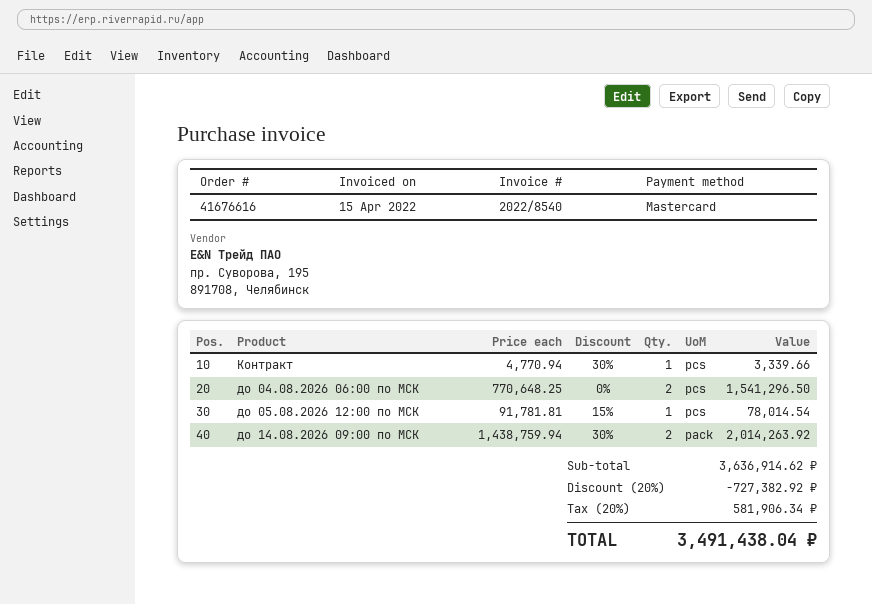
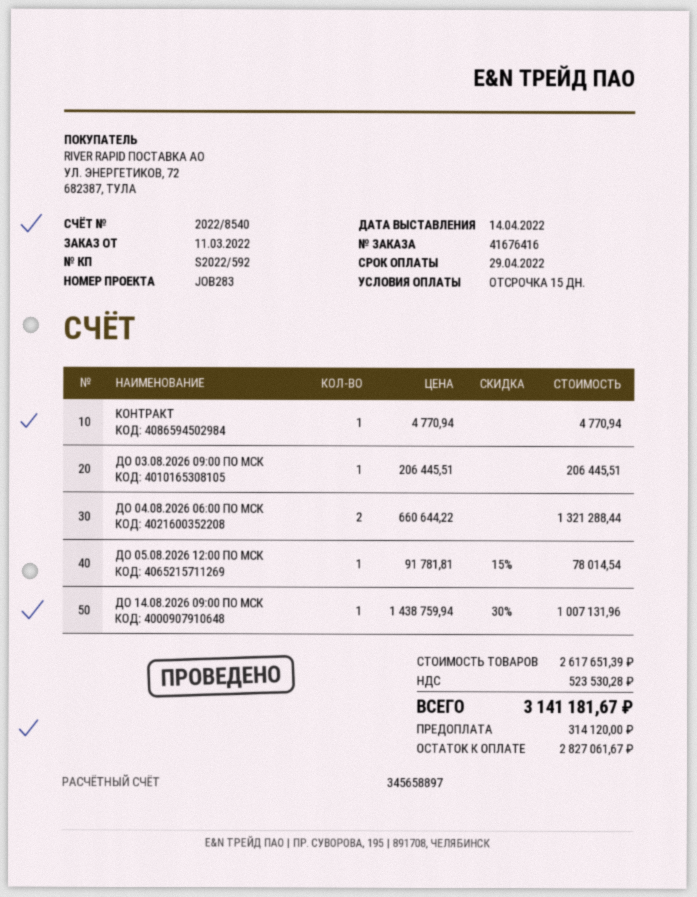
order number: 41676616 -> 41676416
invoice date: 2022-04-15 -> 2022-04-14
Контракт: 1 x 4770.94 - 30% = 3339.66 -> 1 x 4770.94 = 4770.94
до 04.08.2026 06:00 по МСК: 2 x 770648.25 = 1541296.50 -> 2 x 660644.22 = 1321288.44
до 14.08.2026 09:00 по МСК: 2 x 1438759.94 - 30% = 2014263.92 -> 1 x 1438759.94 - 30% = 1007131.96
ДО 03.08.2026 09:00 ПО МСК: none -> 1 x 206445.51 = 206445.51
subtotal: 3636914.62 -> 2617651.39
discount: 20% = 727382.92 -> none
tax: 581906.34 -> 523530.28
total: 3491438.04 -> 3141181.67

